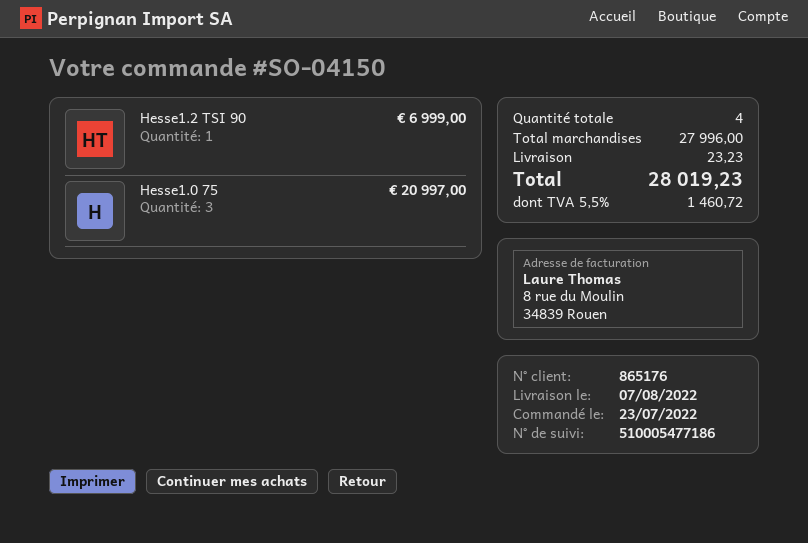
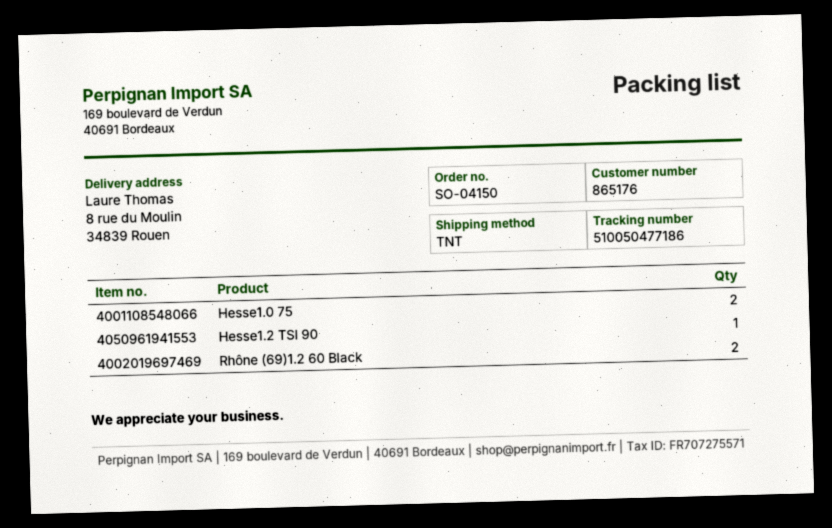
tracking number: 510005477186 -> 510050477186
Hesse1.0 75: 3 -> 2
Rhône (69)1.2 60 Black: none -> 2

